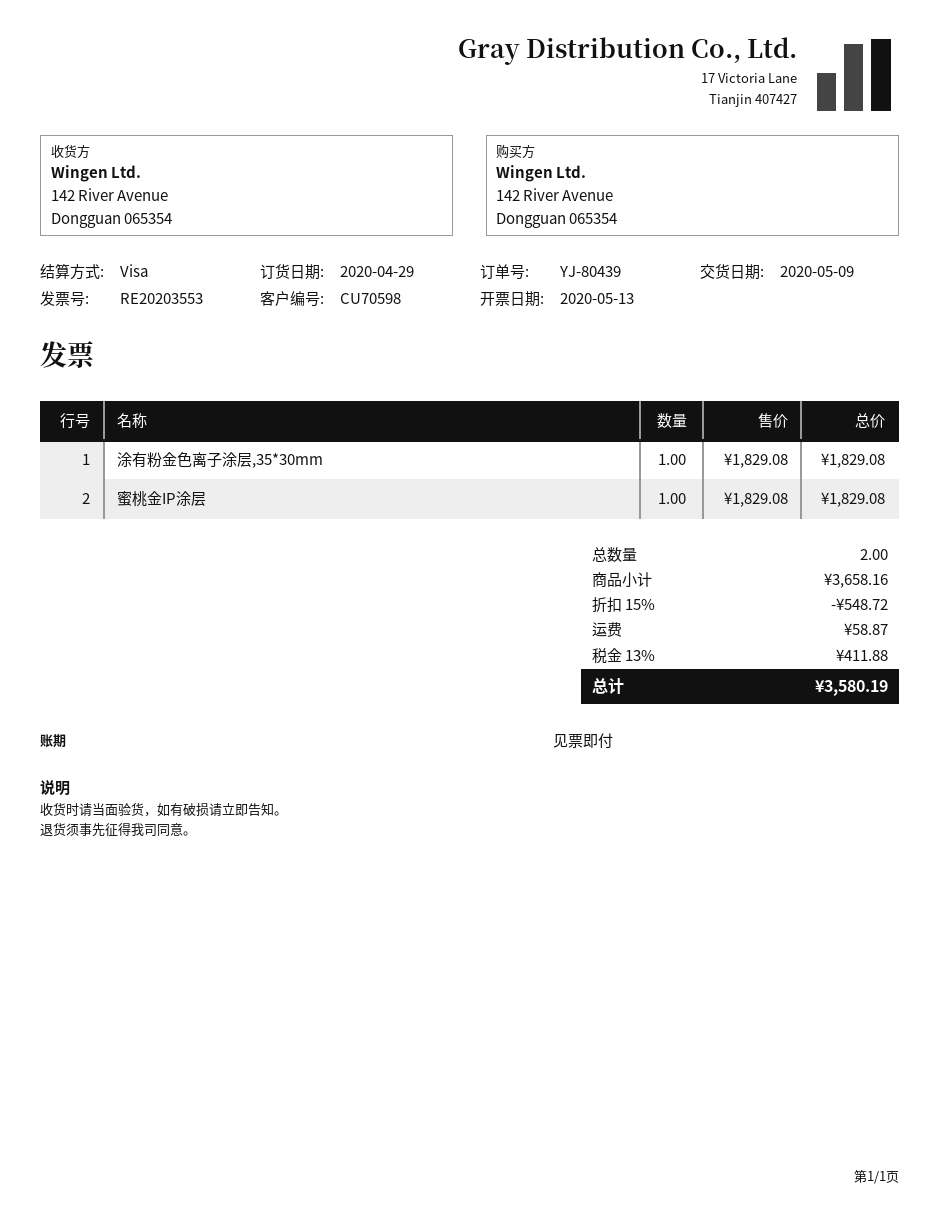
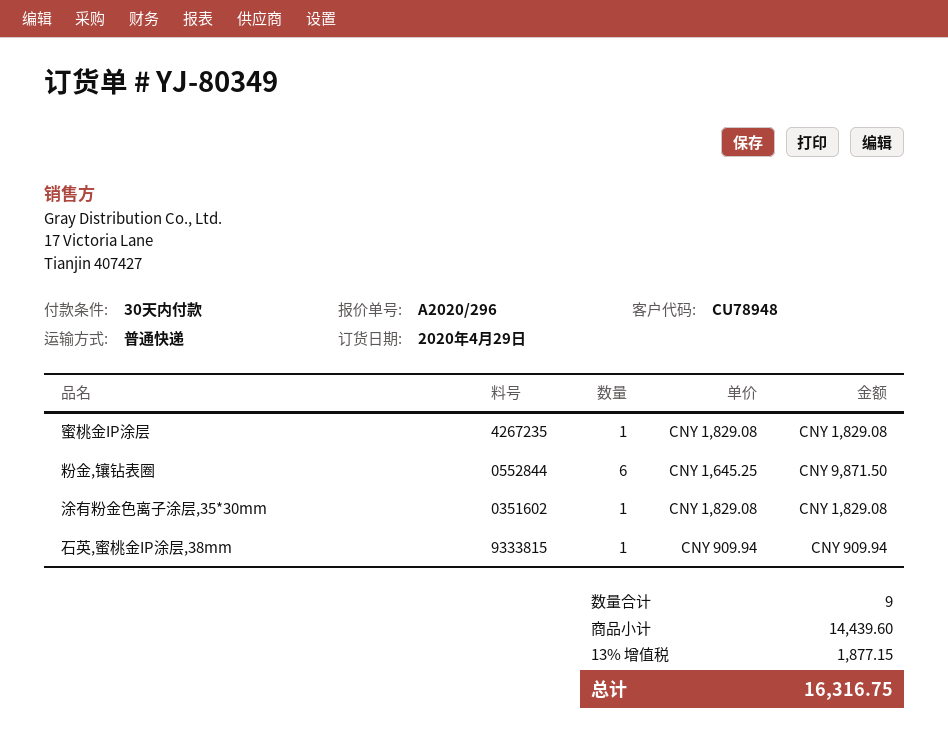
order number: YJ-80439 -> YJ-80349
payment terms: on receipt -> 30 days
customer number: CU70598 -> CU78948
粉金,镶钻表圈: none -> 6 x 1645.25 = 9871.50
石英,蜜桃金IP涂层,38mm: none -> 1 x 909.94 = 909.94
total quantity: 2 -> 9
subtotal: 3658.16 -> 14439.60
discount: 15% = 548.72 -> none
shipping: 58.87 -> none
tax: 13% = 411.88 -> 13% = 1877.15
total: 3580.19 -> 16316.75

